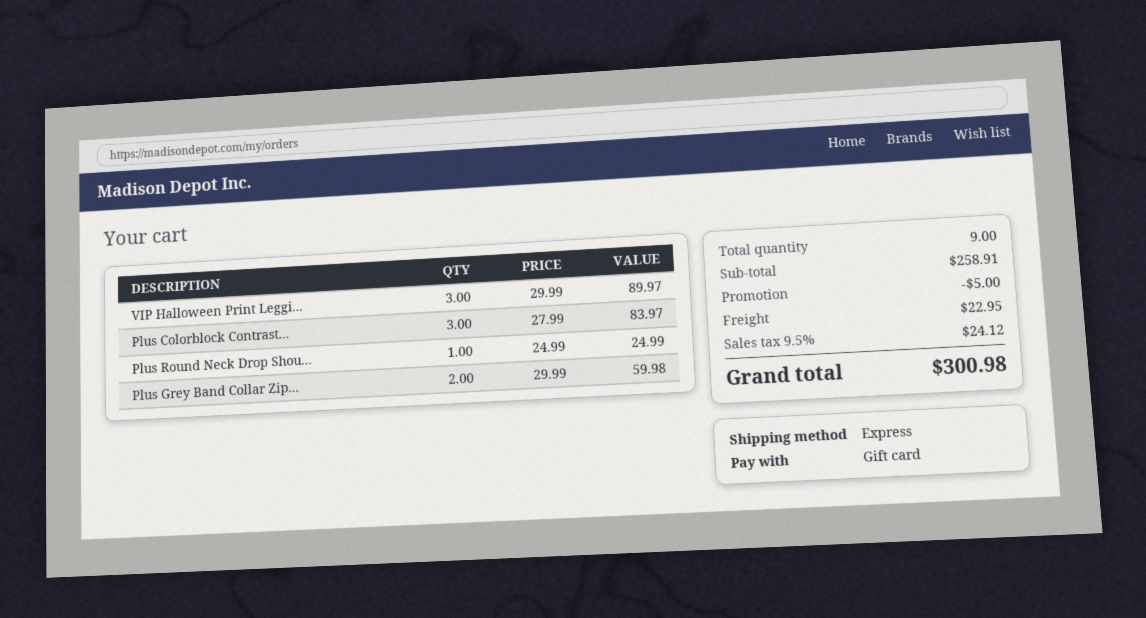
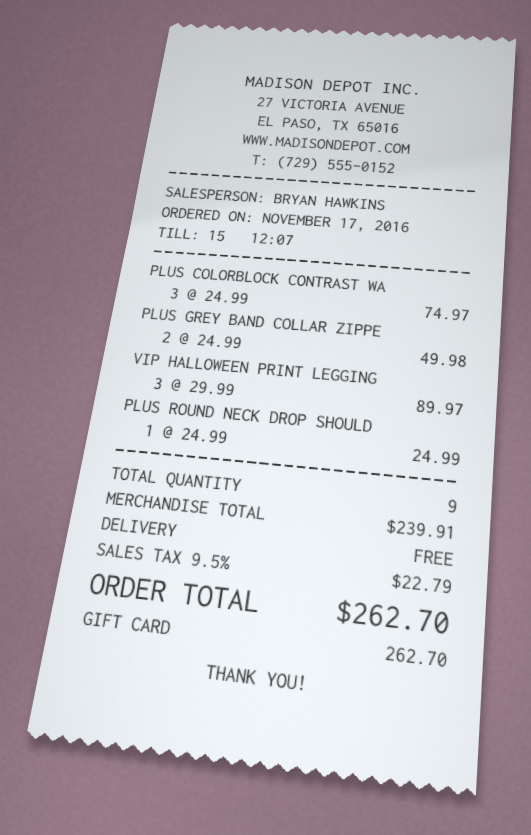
Plus Colorblock Contrast...: 3 x 27.99 = 83.97 -> 3 x 24.99 = 74.97
Plus Grey Band Collar Zip...: 2 x 29.99 = 59.98 -> 2 x 24.99 = 49.98
subtotal: 258.91 -> 239.91
discount: 5.00 -> none
shipping: 22.95 -> 0.00
tax: 9.5% = 24.12 -> 9.5% = 22.79
total: 300.98 -> 262.70

